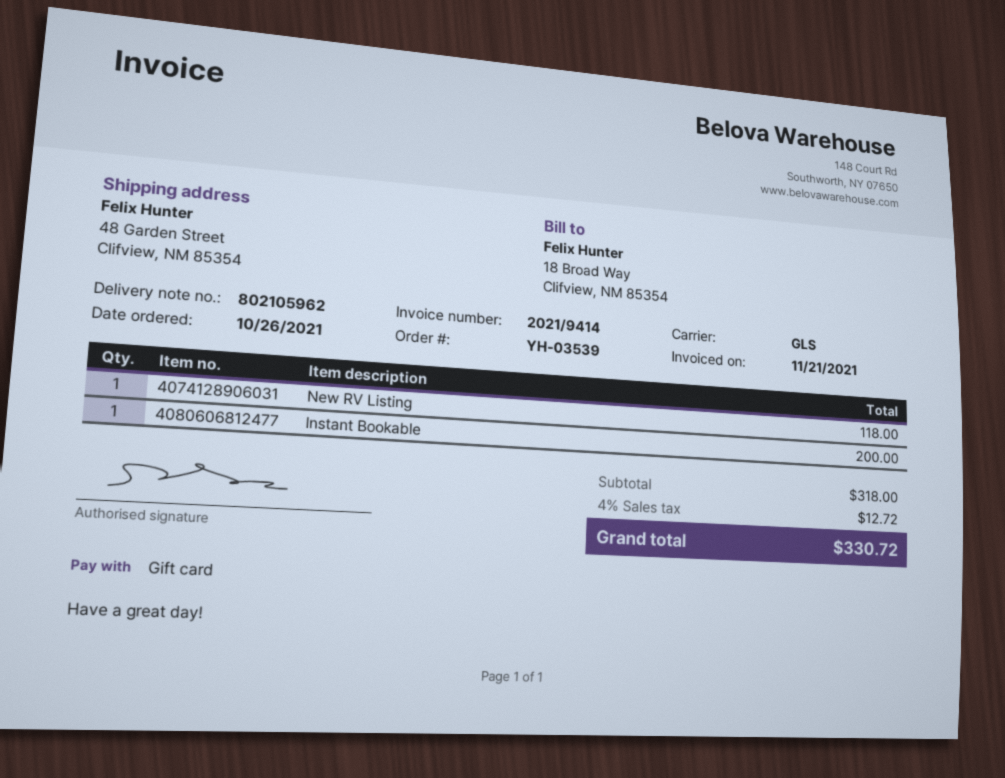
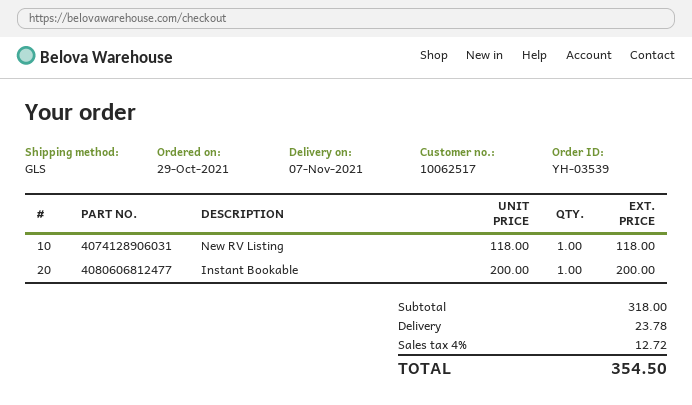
order date: 2021-10-26 -> 2021-10-29
shipping: none -> 23.78
total: 330.72 -> 354.50

